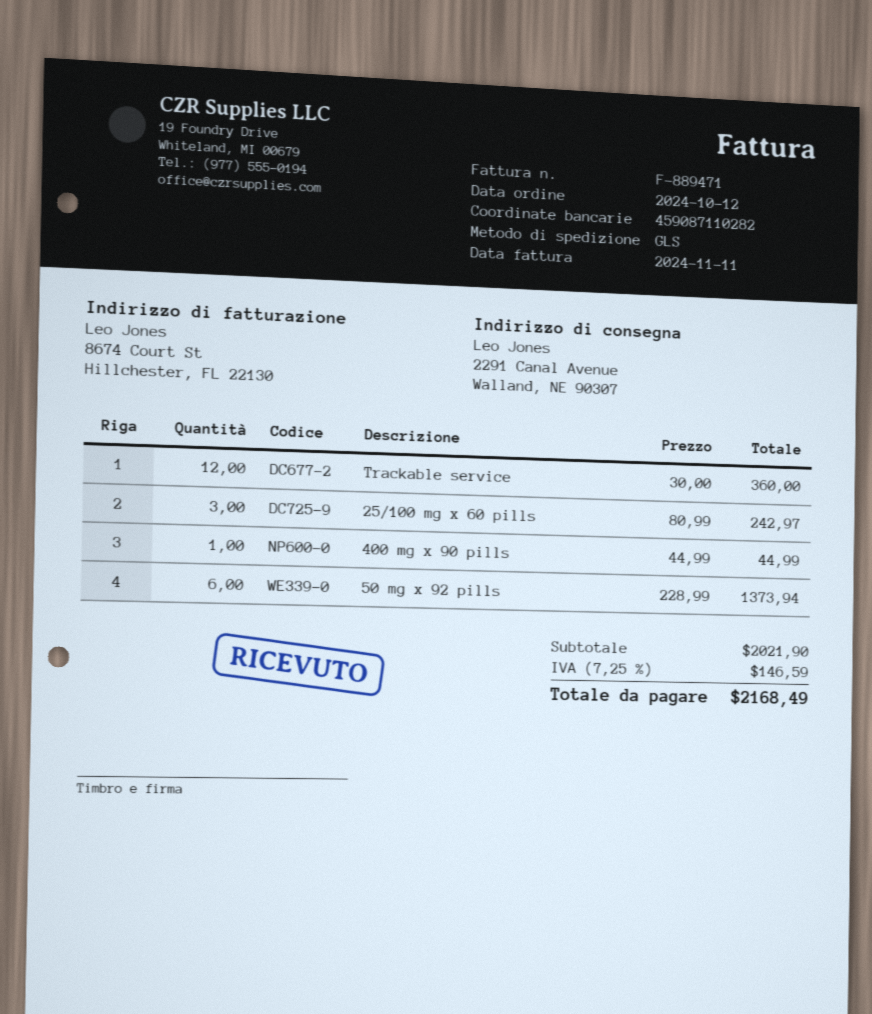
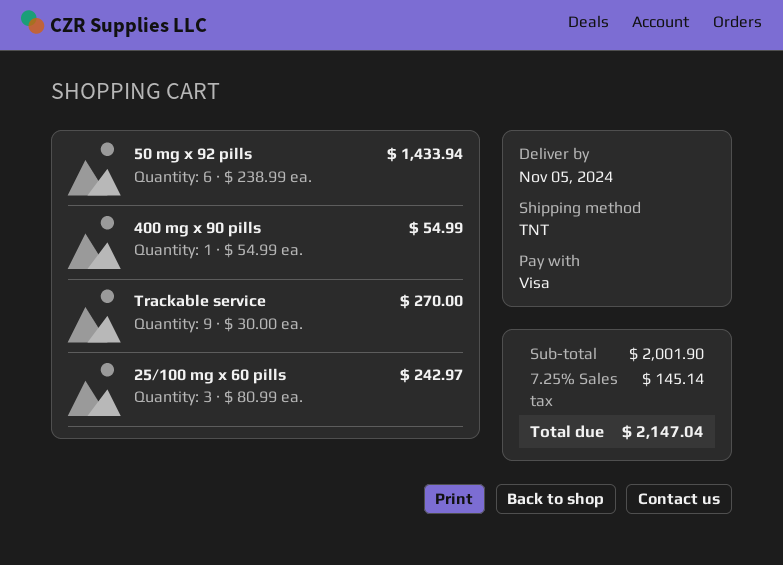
shipping method: GLS -> TNT
Trackable service: 12 x 30.00 = 360.00 -> 9 x 30.00 = 270.00
400 mg x 90 pills: 1 x 44.99 = 44.99 -> 1 x 54.99 = 54.99
50 mg x 92 pills: 6 x 228.99 = 1373.94 -> 6 x 238.99 = 1433.94
subtotal: 2021.90 -> 2001.90
tax: 7.25% = 146.59 -> 7.25% = 145.14
total: 2168.49 -> 2147.04

